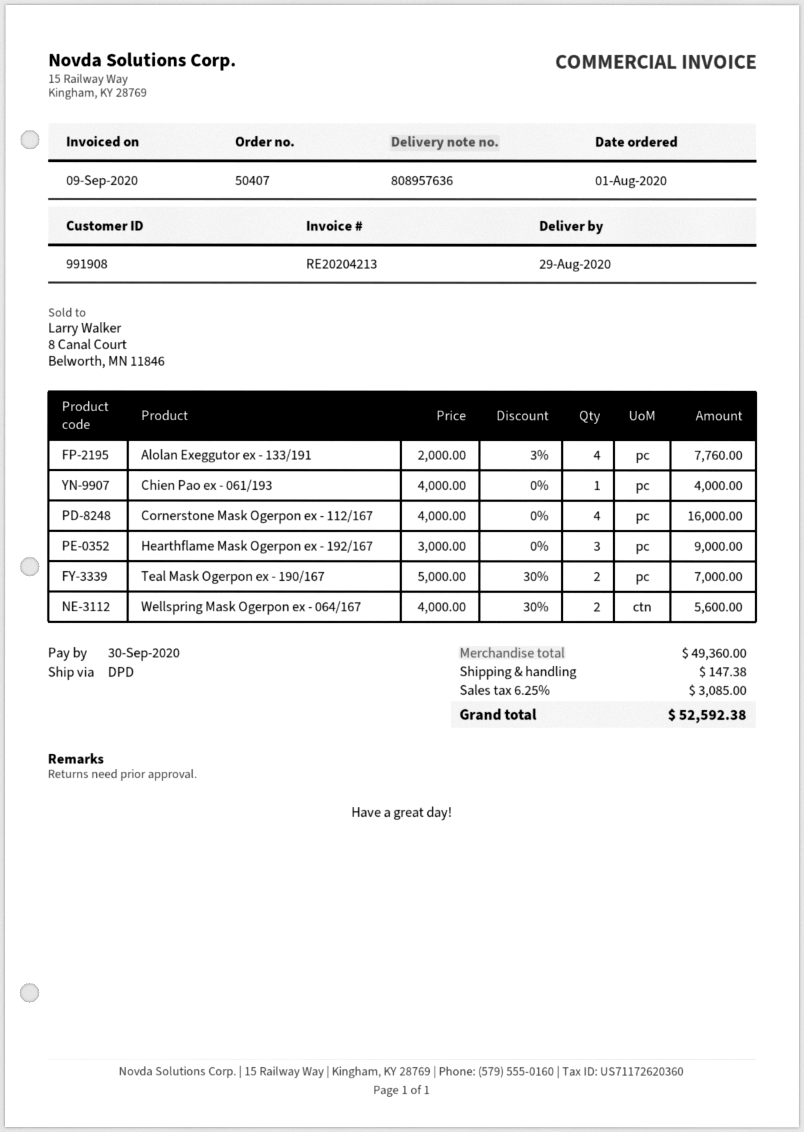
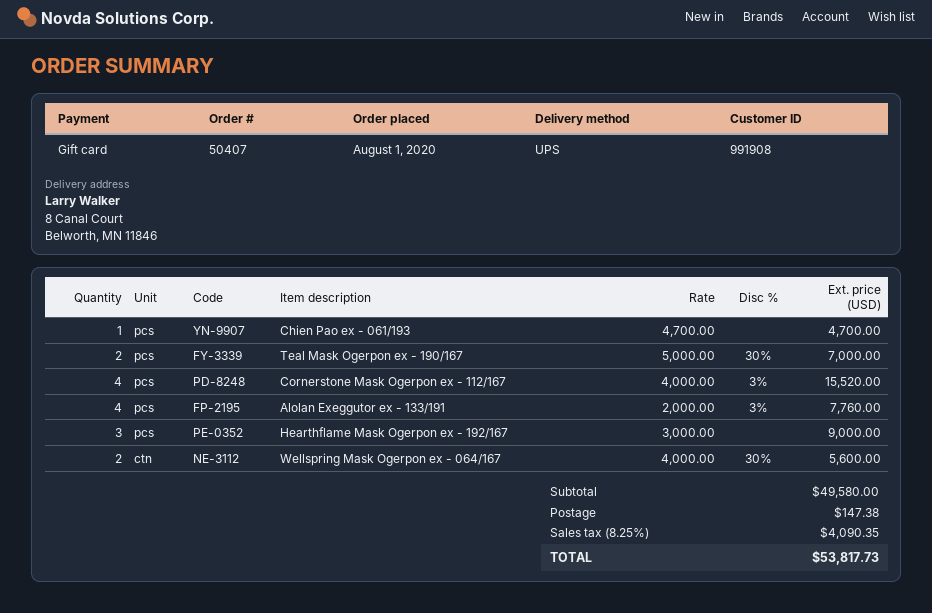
shipping method: DPD -> UPS
Chien Pao ex - 061/193: 1 x 4000.00 = 4000.00 -> 1 x 4700.00 = 4700.00
Cornerstone Mask Ogerpon ex - 112/167: 4 x 4000.00 = 16000.00 -> 4 x 4000.00 - 3% = 15520.00
subtotal: 49360.00 -> 49580.00
tax: 6.25% = 3085.00 -> 8.25% = 4090.35
total: 52592.38 -> 53817.73

